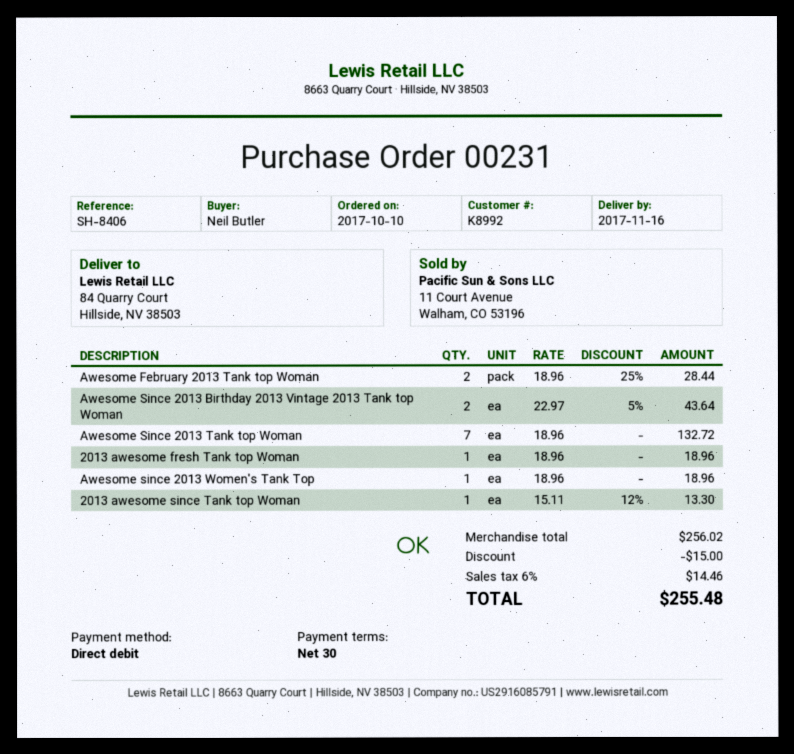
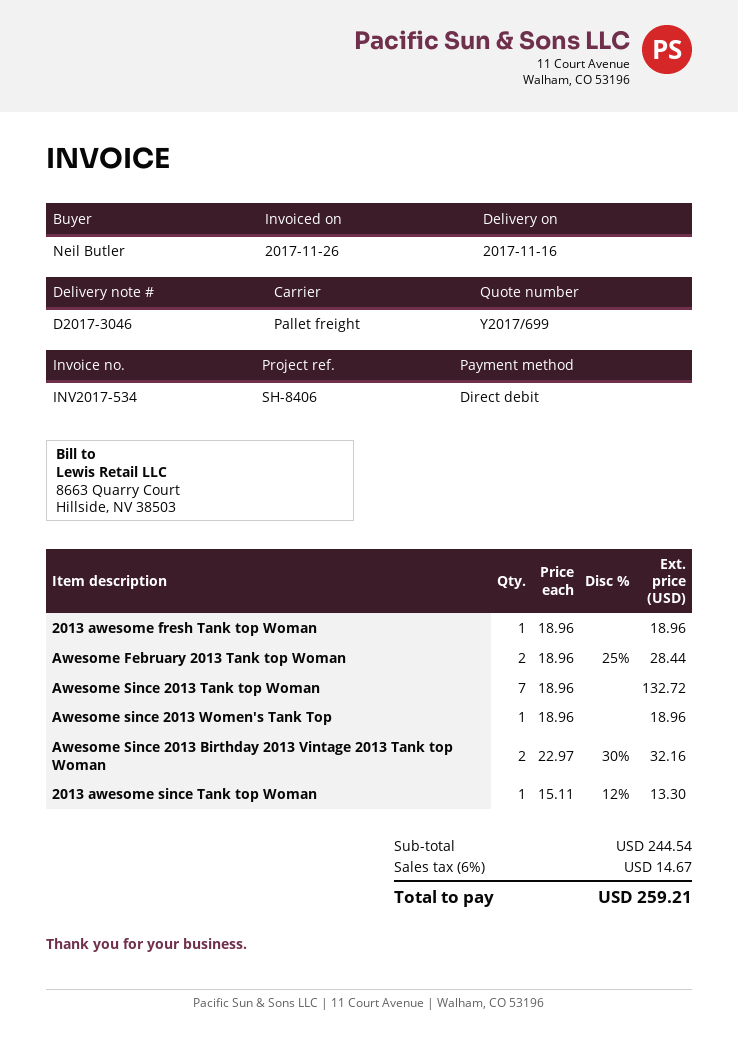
Awesome Since 2013 Birthday 2013 Vintage 2013 Tank top Woman: 2 x 22.97 - 5% = 43.64 -> 2 x 22.97 - 30% = 32.16
subtotal: 256.02 -> 244.54
discount: 15.00 -> none
tax: 6% = 14.46 -> 6% = 14.67
total: 255.48 -> 259.21

